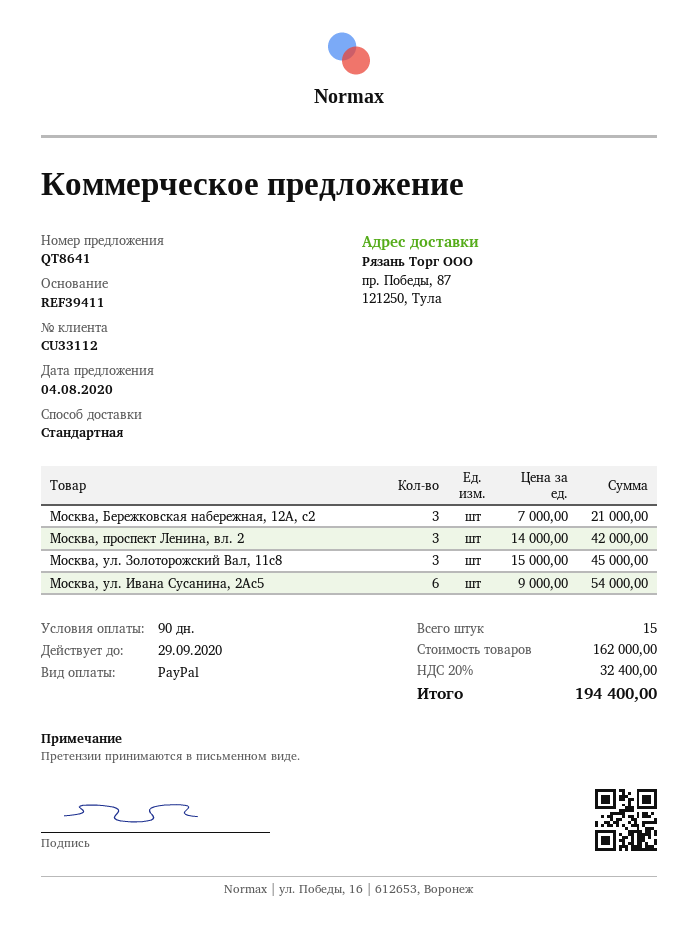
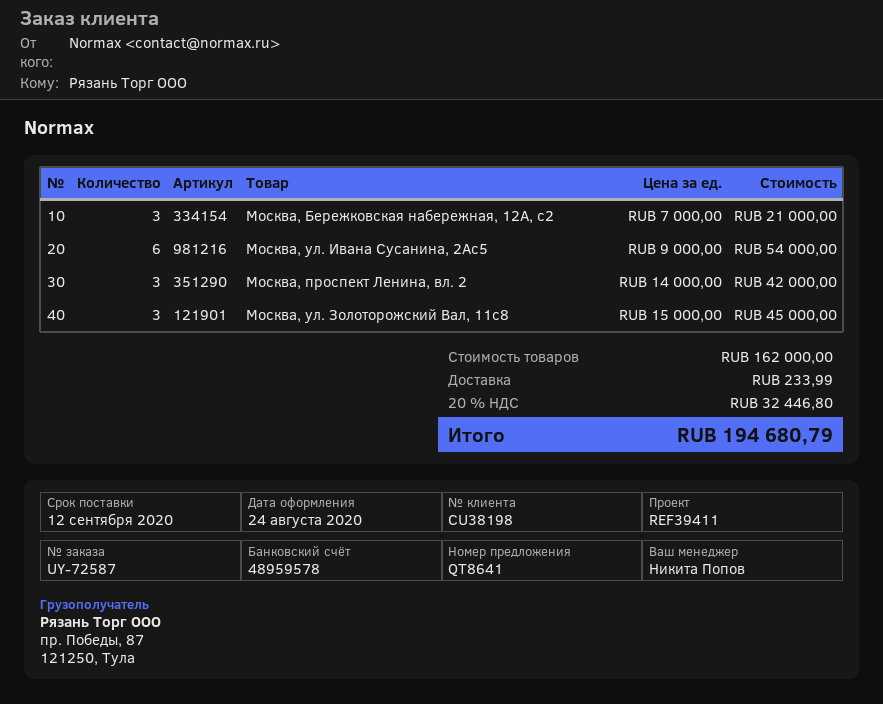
customer number: CU33112 -> CU38198
shipping: none -> 233.99
tax: 20% = 32400.00 -> 20% = 32446.80
total: 194400.00 -> 194680.79

